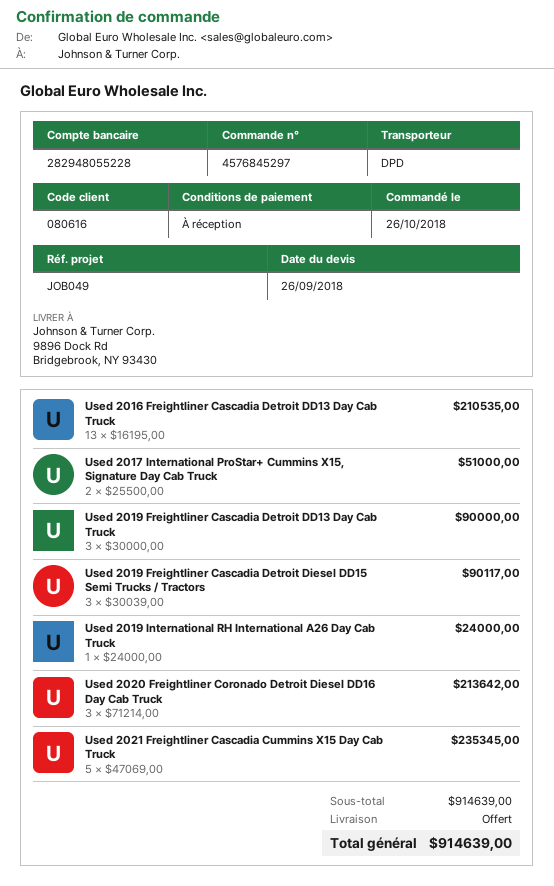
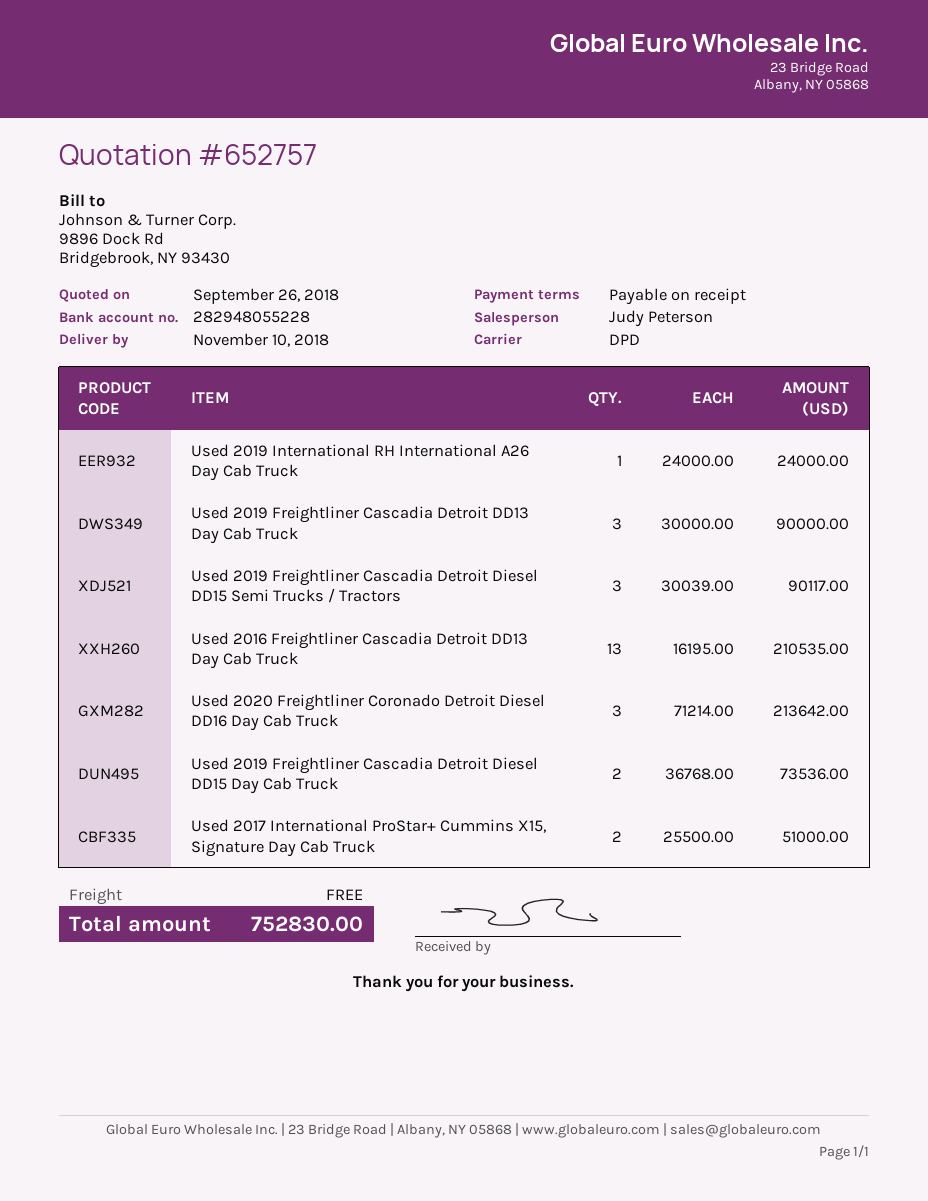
Used 2021 Freightliner Cascadia Cummins X15 Day Cab Truck: 5 x 47069.00 = 235345.00 -> none
Used 2019 Freightliner Cascadia Detroit Diesel DD15 Day Cab Truck: none -> 2 x 36768.00 = 73536.00
total: 914639.00 -> 752830.00

